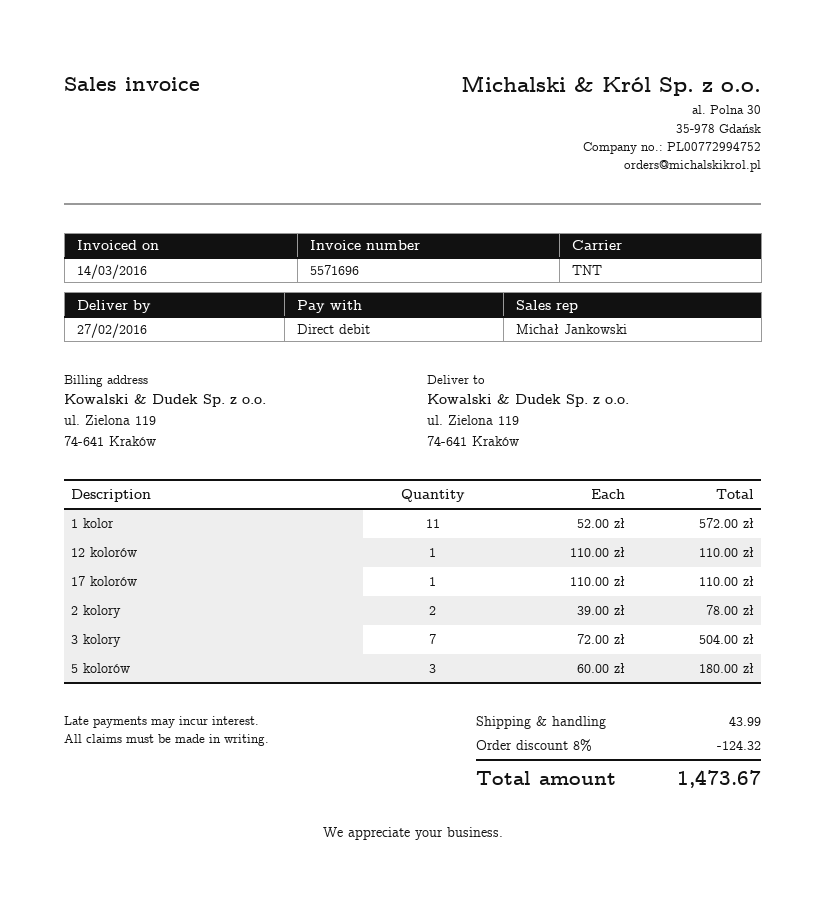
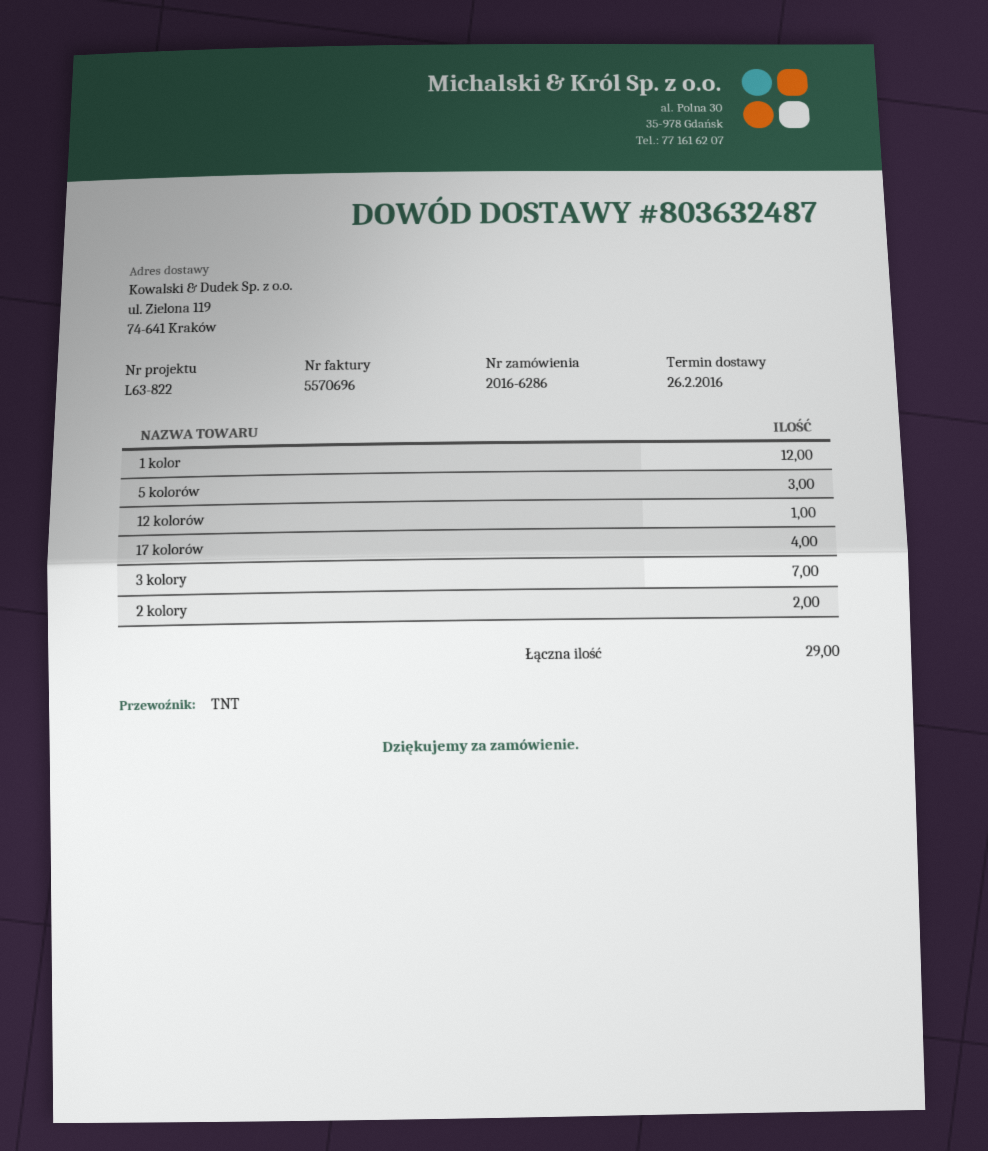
delivery date: 2016-02-27 -> 2016-02-26
invoice number: 5571696 -> 5570696
1 kolor: 11 -> 12
17 kolorów: 1 -> 4

